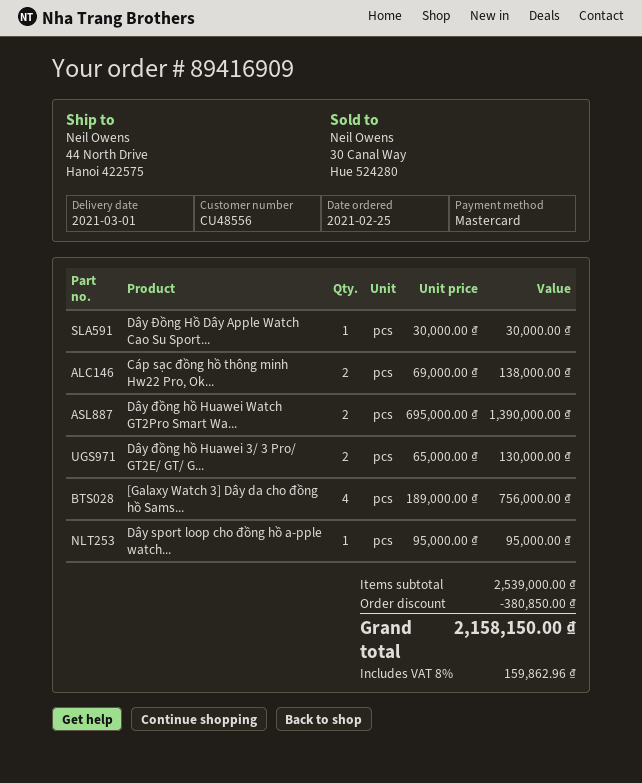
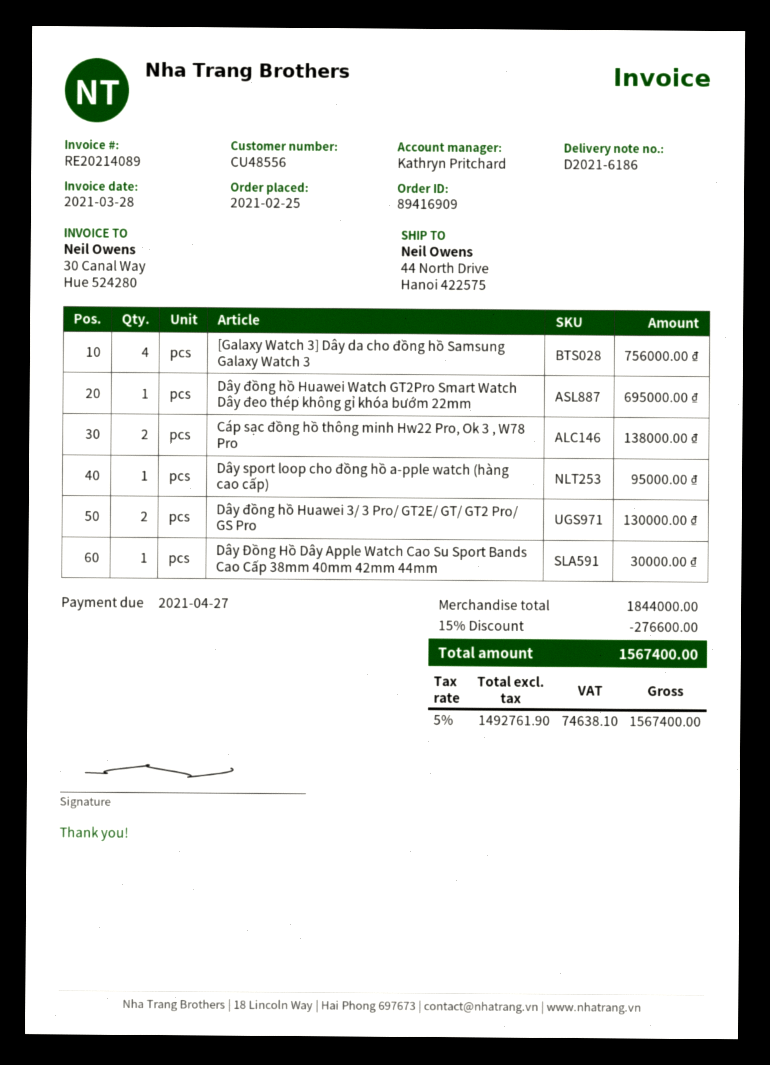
Dây đồng hồ Huawei Watch GT2Pro Smart Wa...: 2 for 1390000.00 -> 1 for 695000.00
subtotal: 2539000.00 -> 1844000.00
discount: 380850.00 -> 276600.00
tax: 8% = 159862.96 -> 5% = 74638.10
total: 2158150.00 -> 1567400.00

